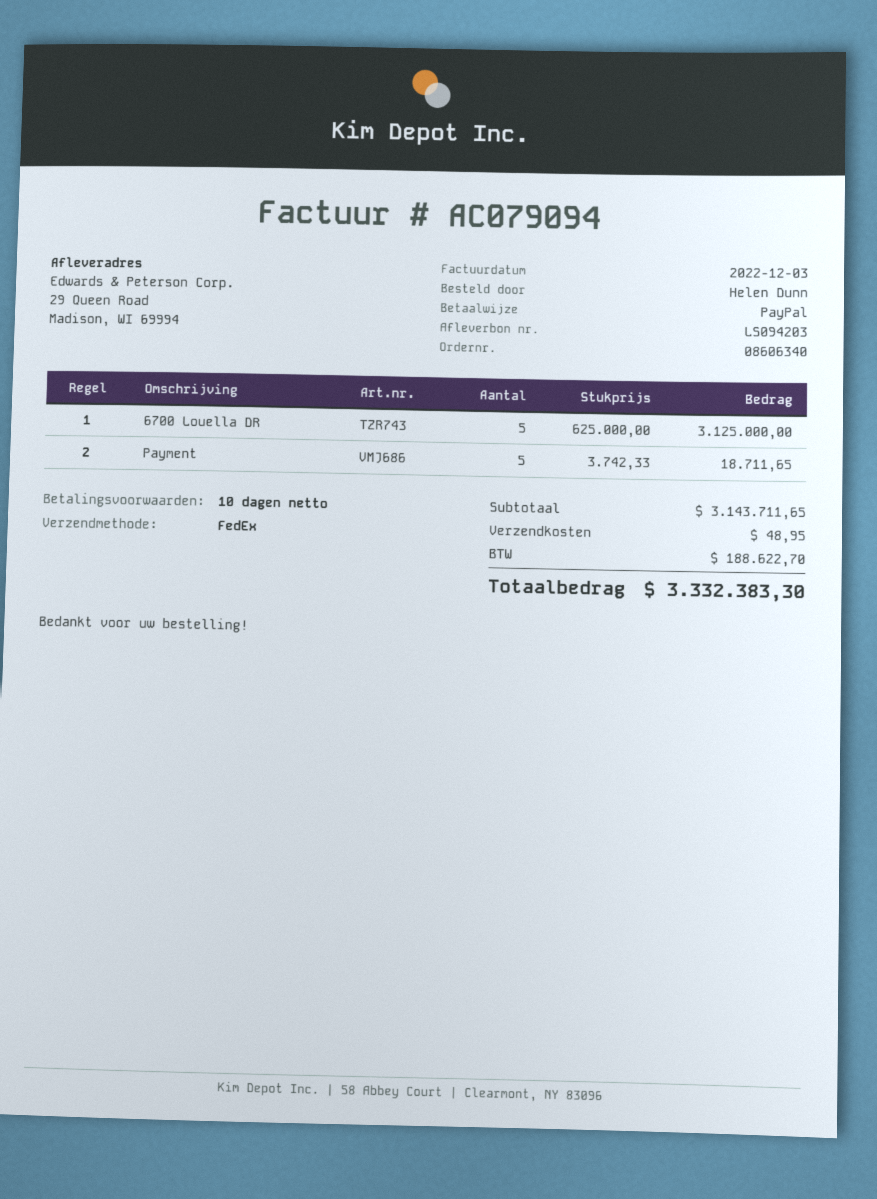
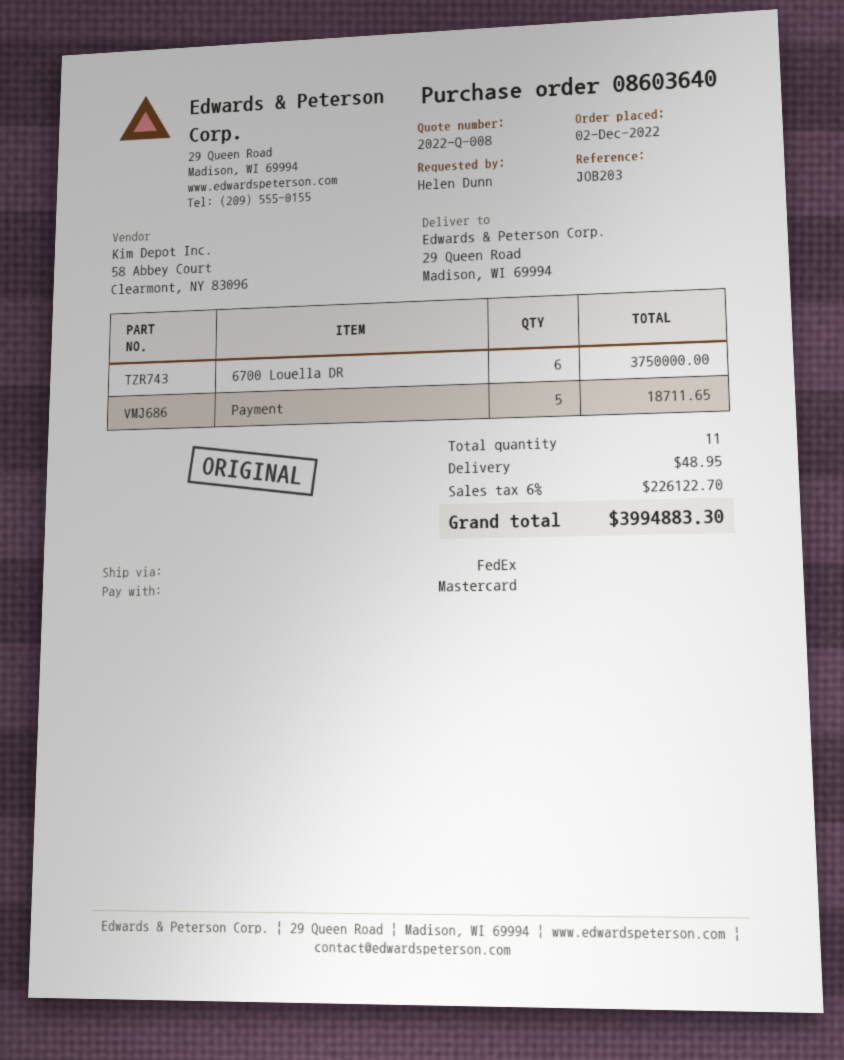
order number: 08606340 -> 08603640
payment method: PayPal -> Mastercard
6700 Louella DR: 5 for 3125000.00 -> 6 for 3750000.00
tax: 188622.70 -> 226122.70
total: 3332383.30 -> 3994883.30

